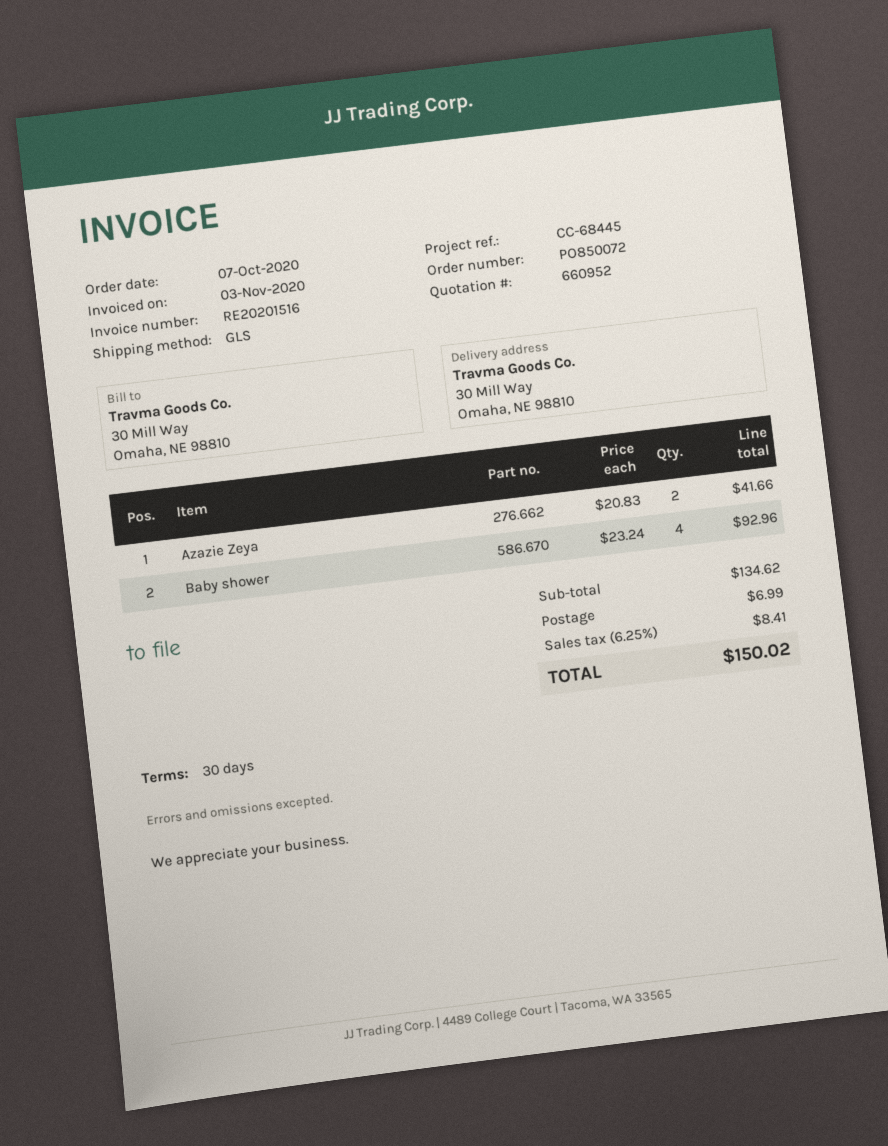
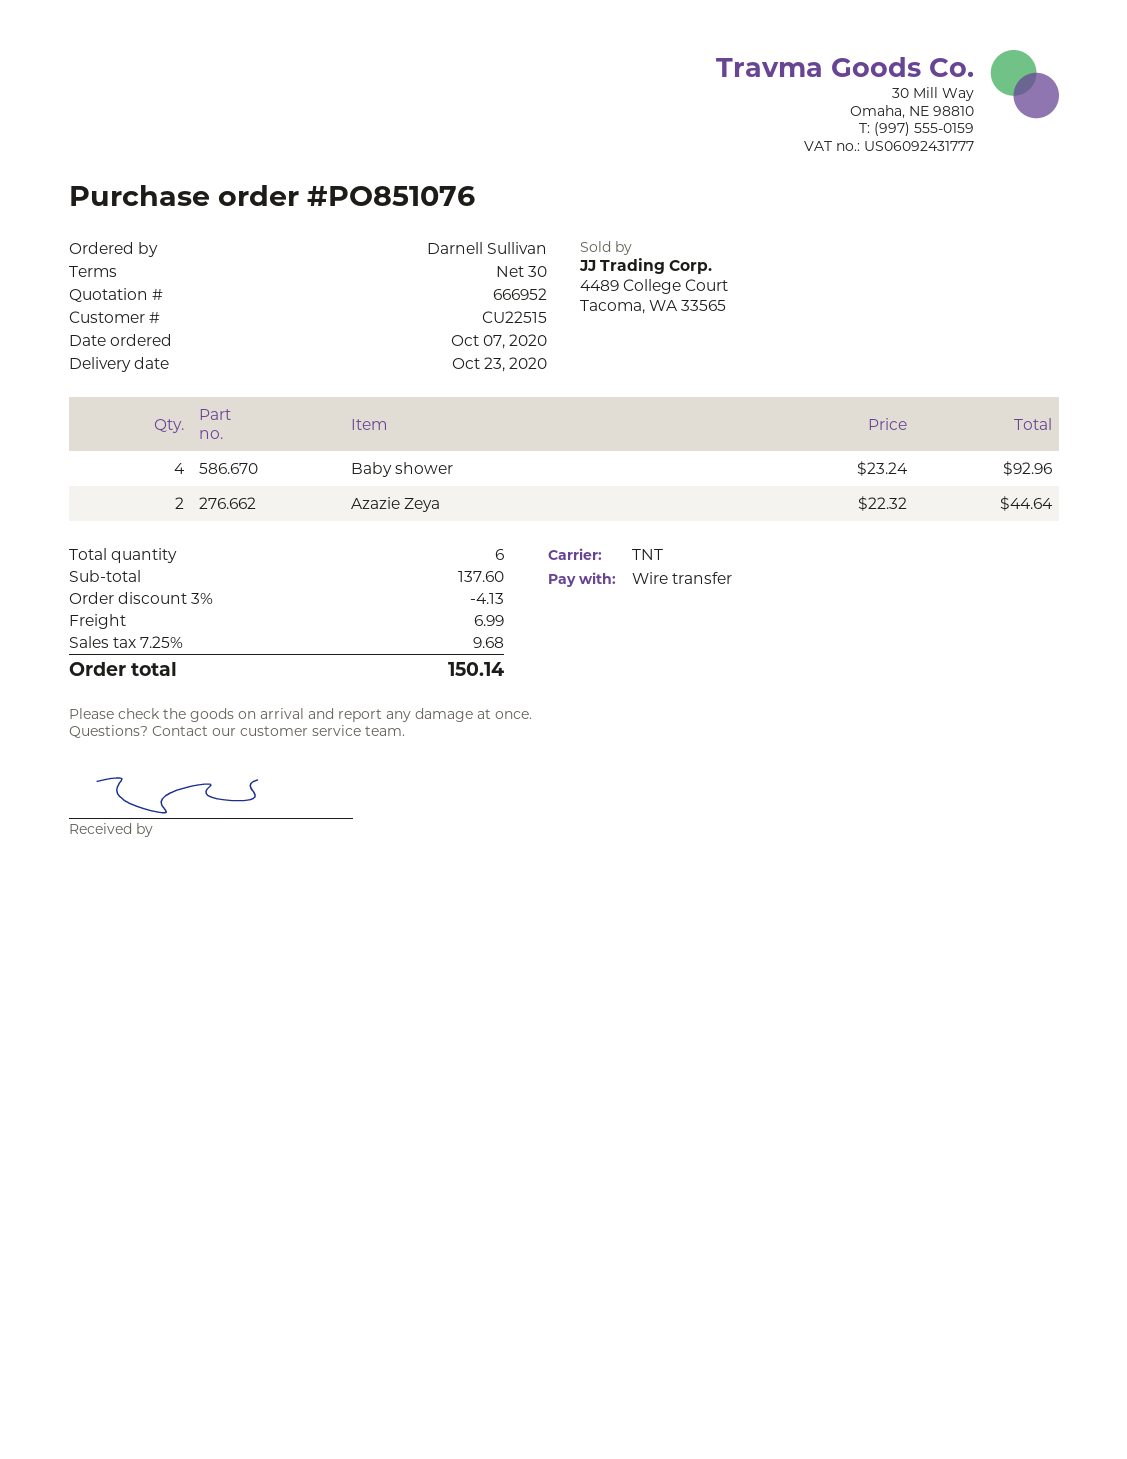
quote number: 660952 -> 666952
order number: PO850072 -> PO851076
shipping method: GLS -> TNT
Azazie Zeya: 2 x 20.83 = 41.66 -> 2 x 22.32 = 44.64
subtotal: 134.62 -> 137.60
discount: none -> 3% = 4.13
tax: 6.25% = 8.41 -> 7.25% = 9.68
total: 150.02 -> 150.14

